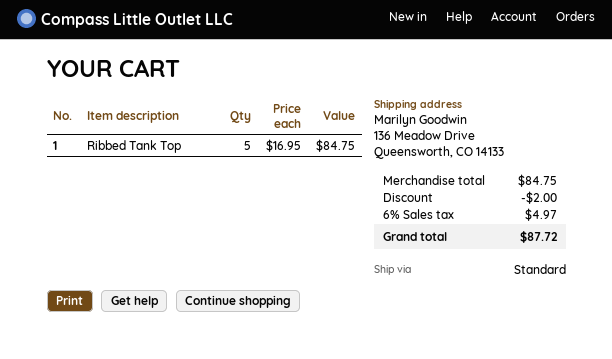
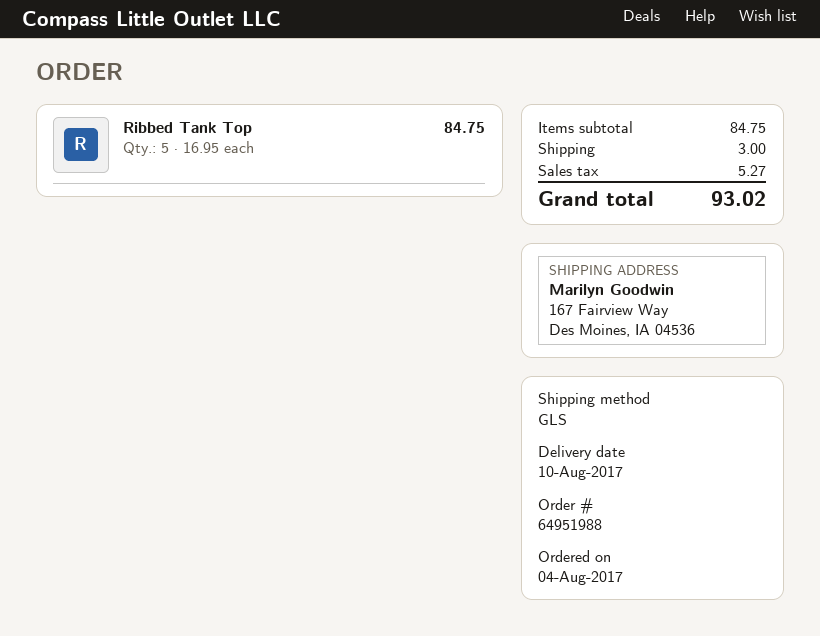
shipping method: standard -> GLS
ship to: 136 Meadow Drive, Queensworth, CO 14133 -> 167 Fairview Way, Des Moines, IA 04536
discount: 2.00 -> none
shipping: none -> 3.00
tax: 4.97 -> 5.27
total: 87.72 -> 93.02

